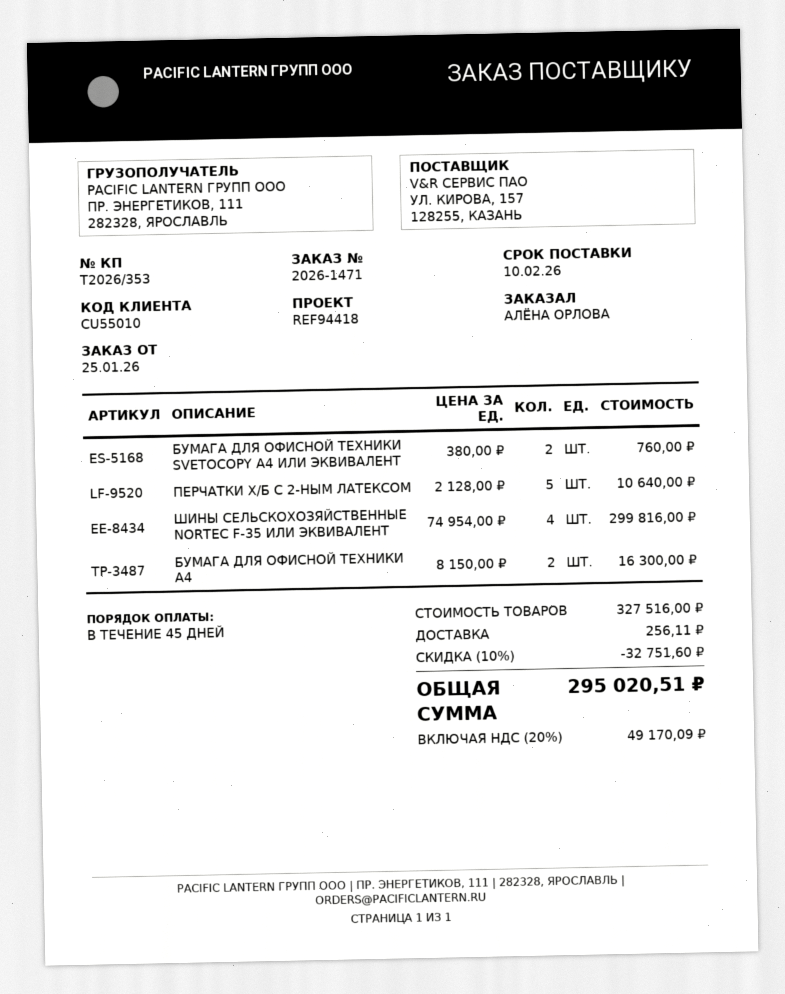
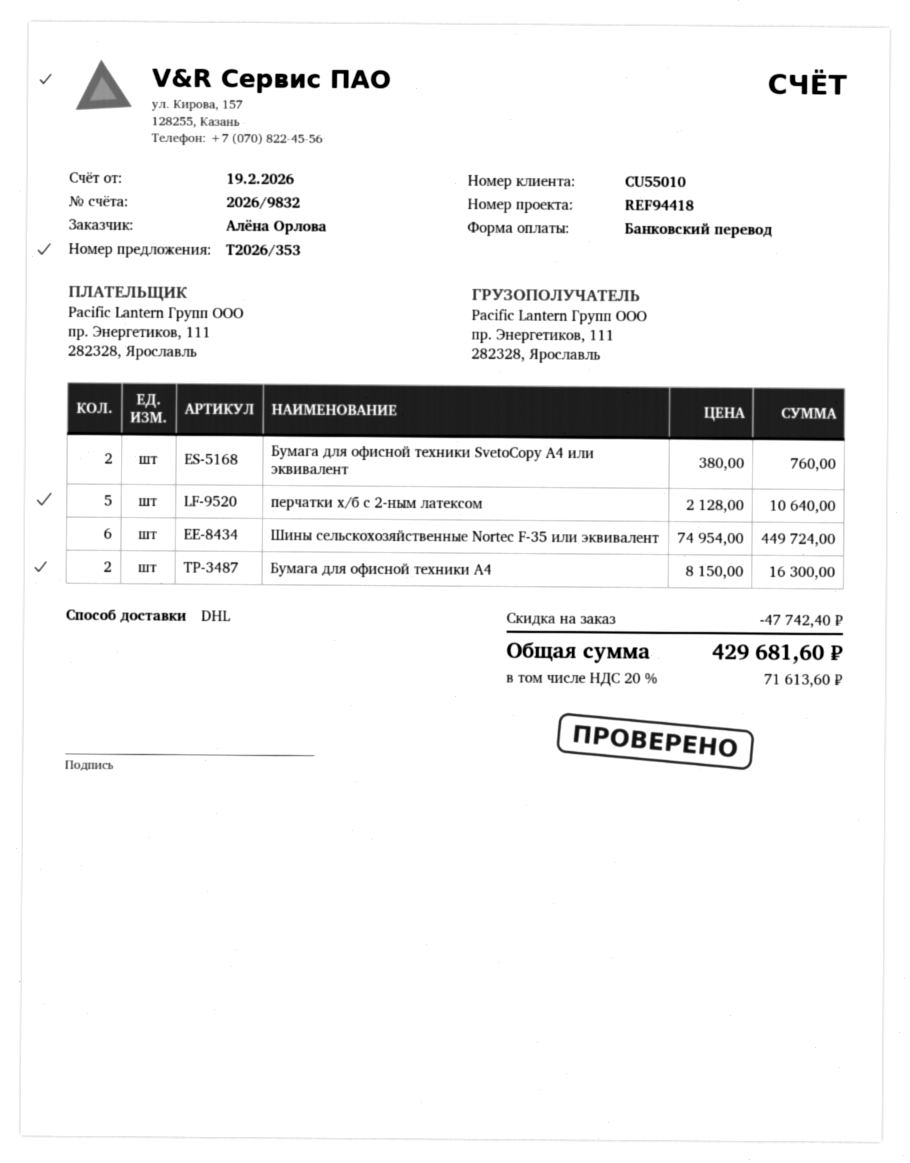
ШИНЫ СЕЛЬСКОХОЗЯЙСТВЕННЫЕ NORTEC F-35 ИЛИ ЭКВИВАЛЕНТ: 4 x 74954.00 = 299816.00 -> 6 x 74954.00 = 449724.00
discount: 32751.60 -> 47742.40
shipping: 256.11 -> none
tax: 20% = 49170.09 -> 20% = 71613.60
total: 295020.51 -> 429681.60

